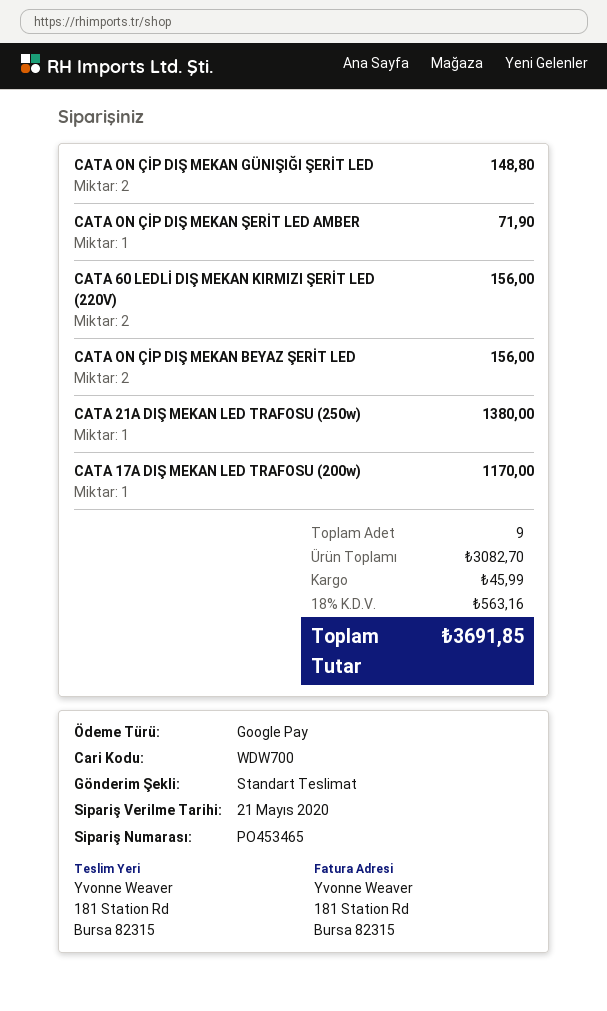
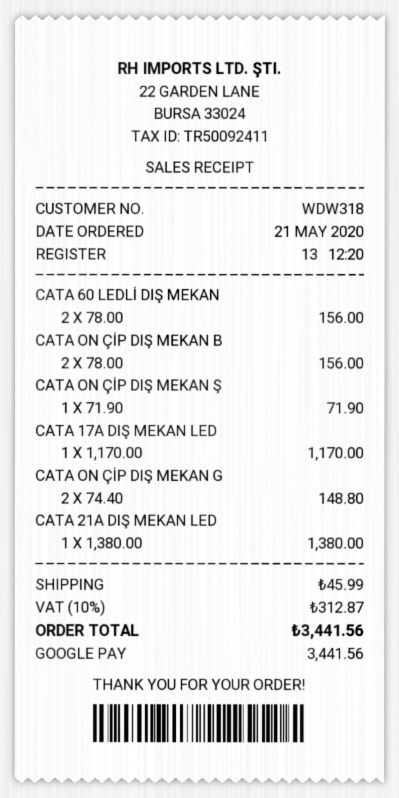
customer number: WDW700 -> WDW318
tax: 18% = 563.16 -> 10% = 312.87
total: 3691.85 -> 3441.56

